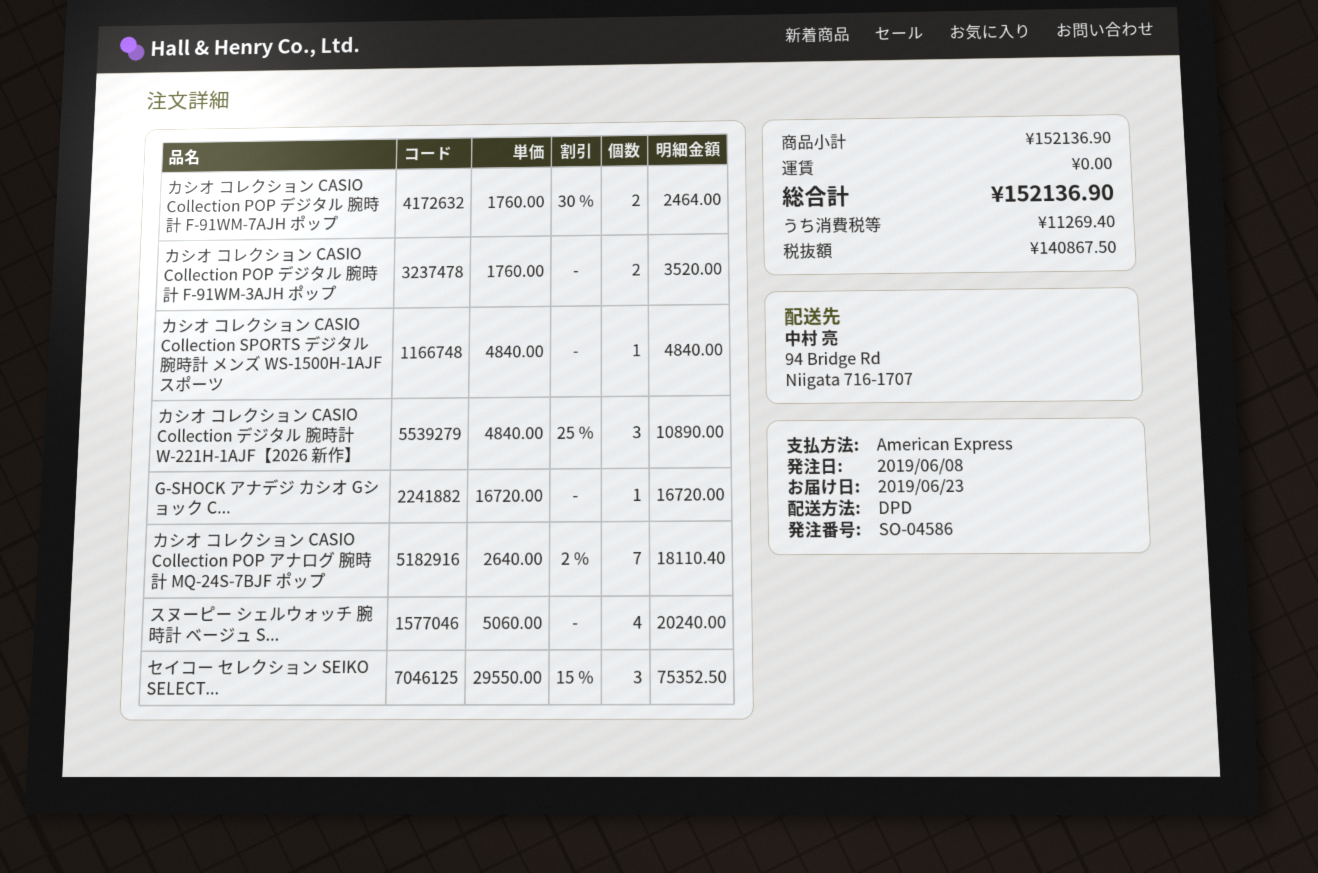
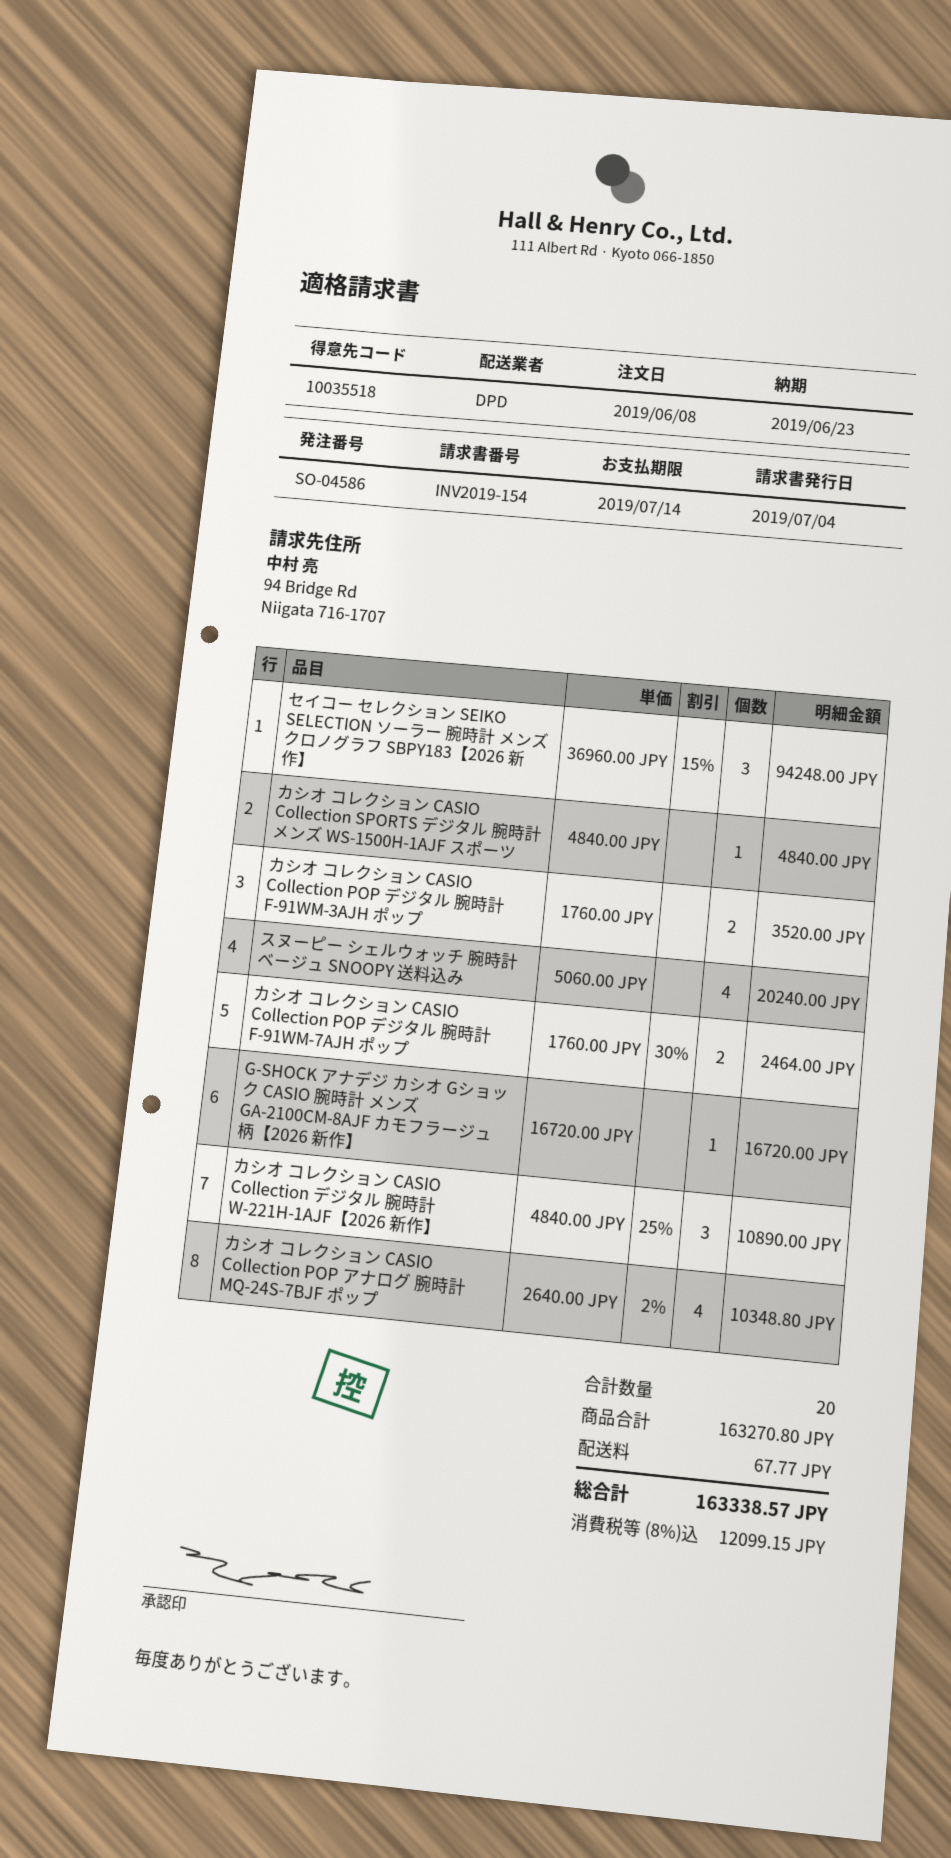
カシオ コレクション CASIO Collection POP アナログ 腕時計 MQ-24S-7BJF ポップ: 7 x 2640.00 - 2% = 18110.40 -> 4 x 2640.00 - 2% = 10348.80
セイコー セレクション SEIKO SELECT...: 3 x 29550.00 - 15% = 75352.50 -> 3 x 36960.00 - 15% = 94248.00
subtotal: 152136.90 -> 163270.80
shipping: 0.00 -> 67.77
tax: 11269.40 -> 12099.15
total: 152136.90 -> 163338.57

